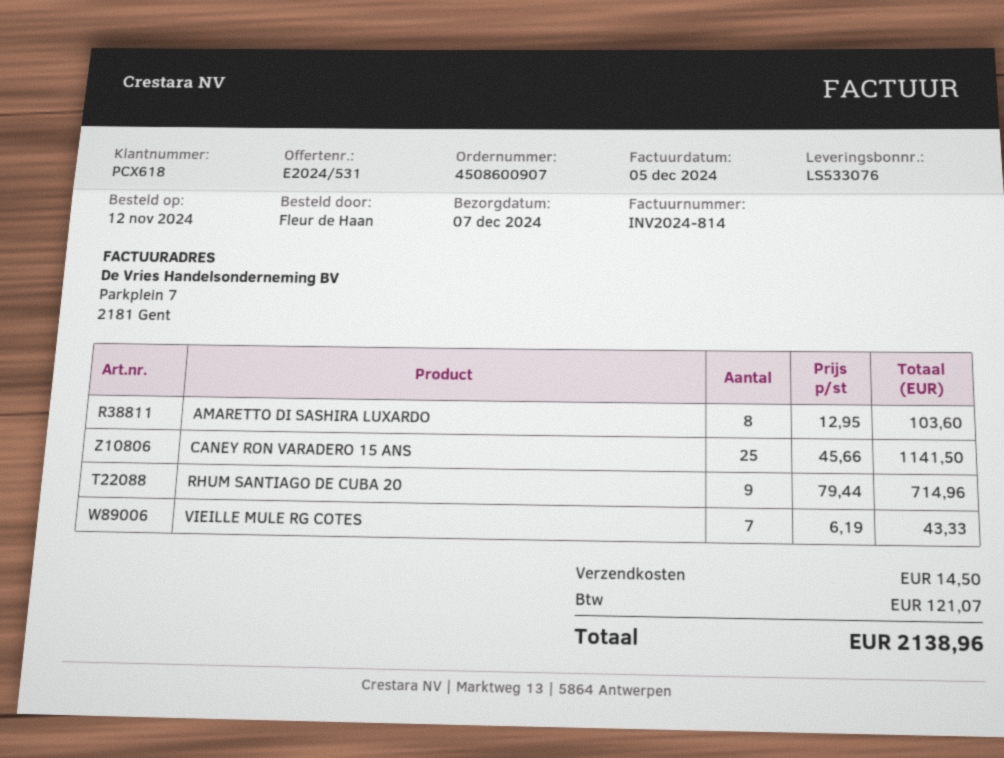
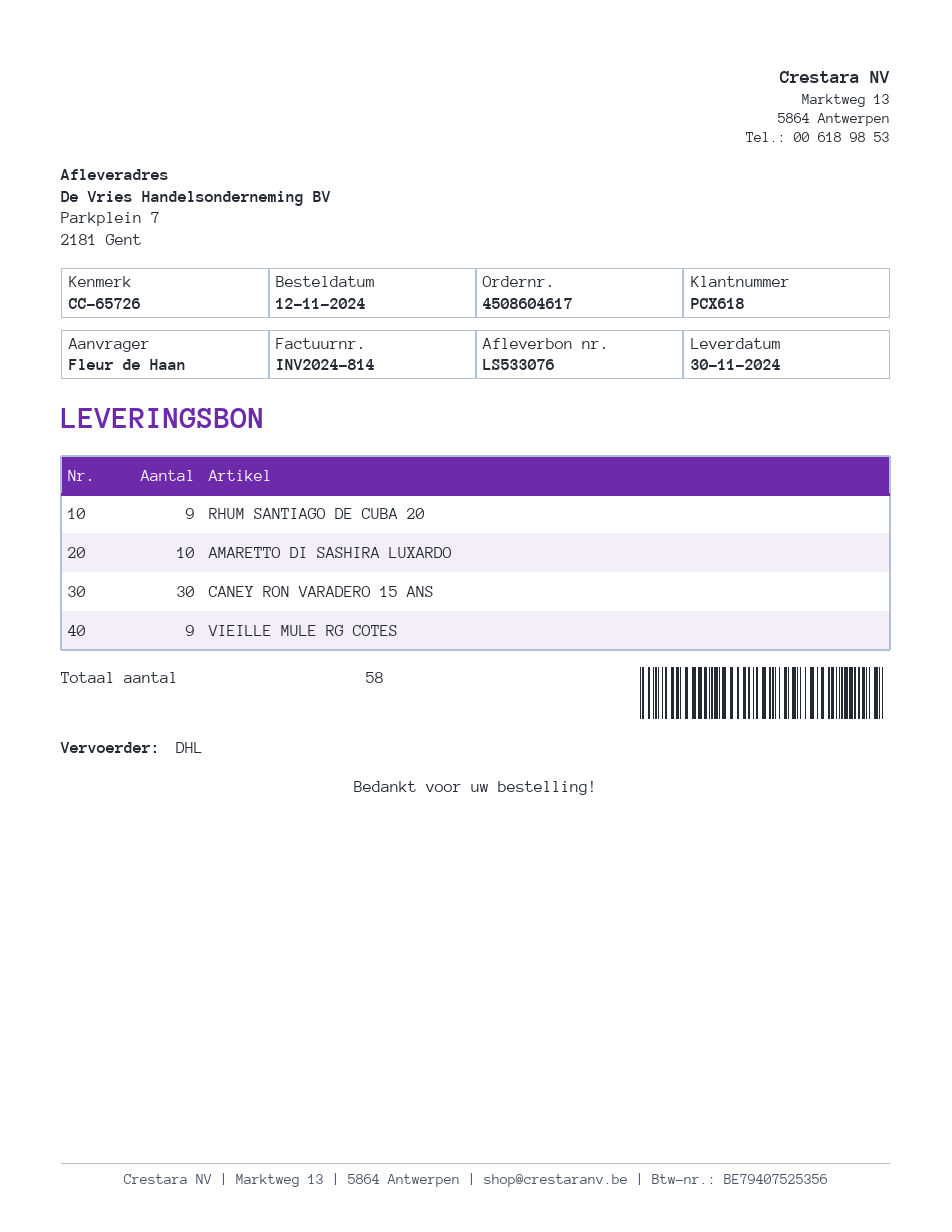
order number: 4508600907 -> 4508604617
delivery date: 2024-12-07 -> 2024-11-30
AMARETTO DI SASHIRA LUXARDO: 8 -> 10
CANEY RON VARADERO 15 ANS: 25 -> 30
VIEILLE MULE RG COTES: 7 -> 9

